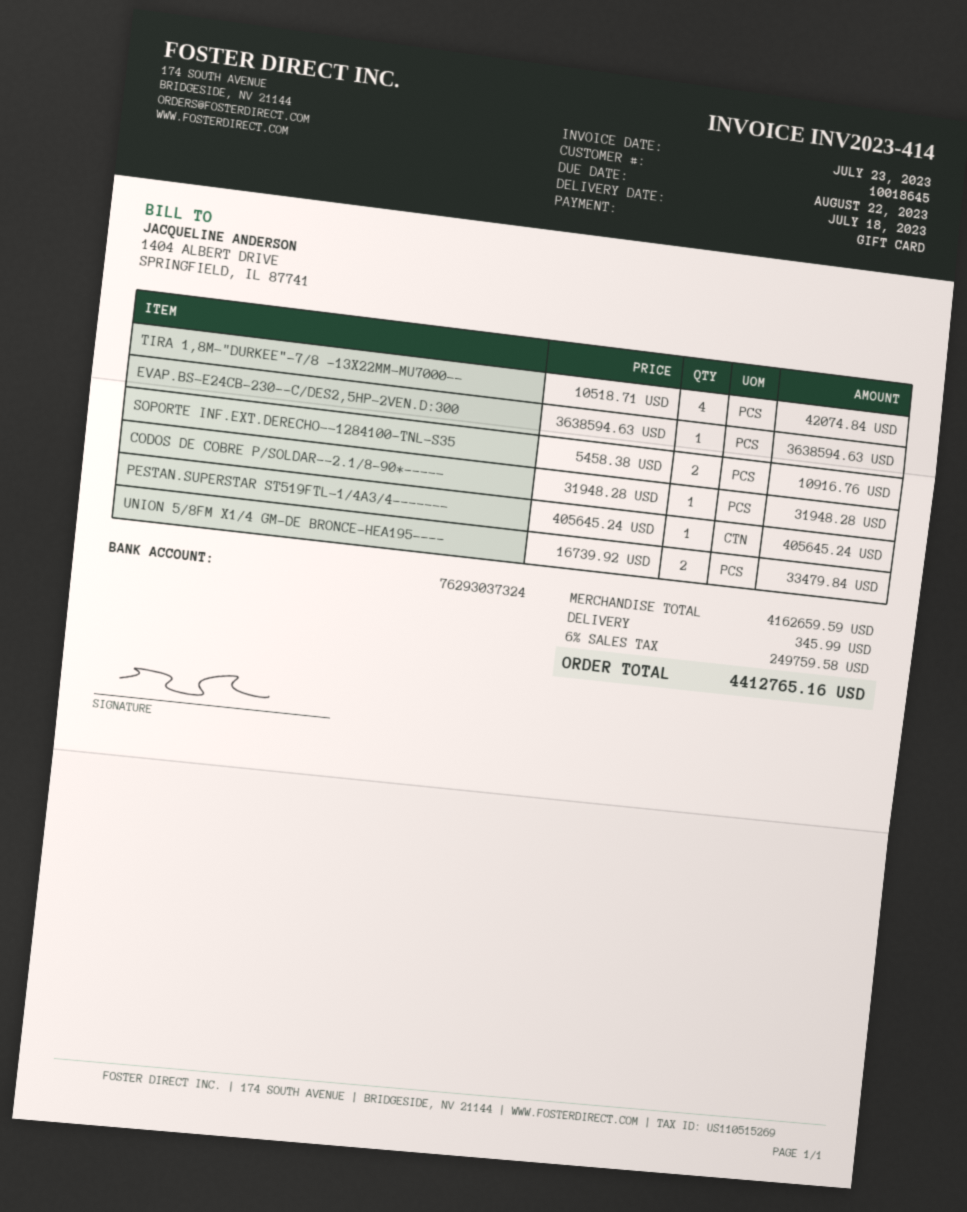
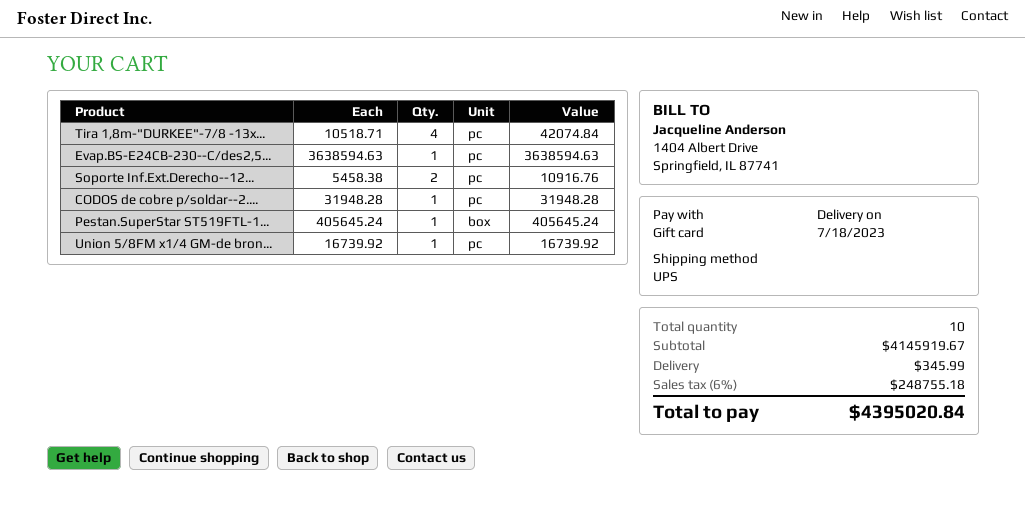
UNION 5/8FM X1/4 GM-DE BRONCE-HEA195----: 2 x 16739.92 = 33479.84 -> 1 x 16739.92 = 16739.92
subtotal: 4162659.59 -> 4145919.67
tax: 6% = 249759.58 -> 6% = 248755.18
total: 4412765.16 -> 4395020.84

